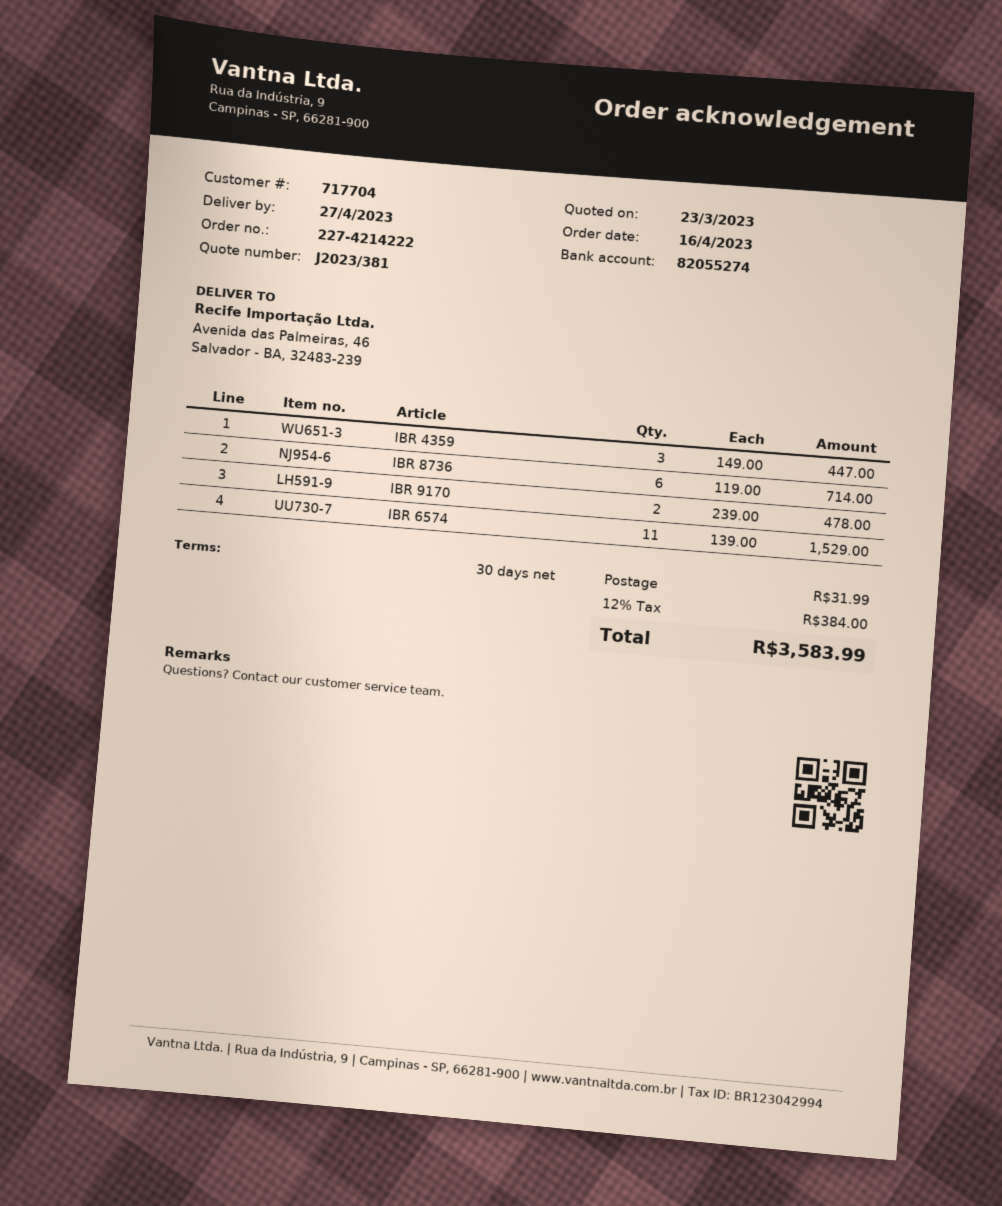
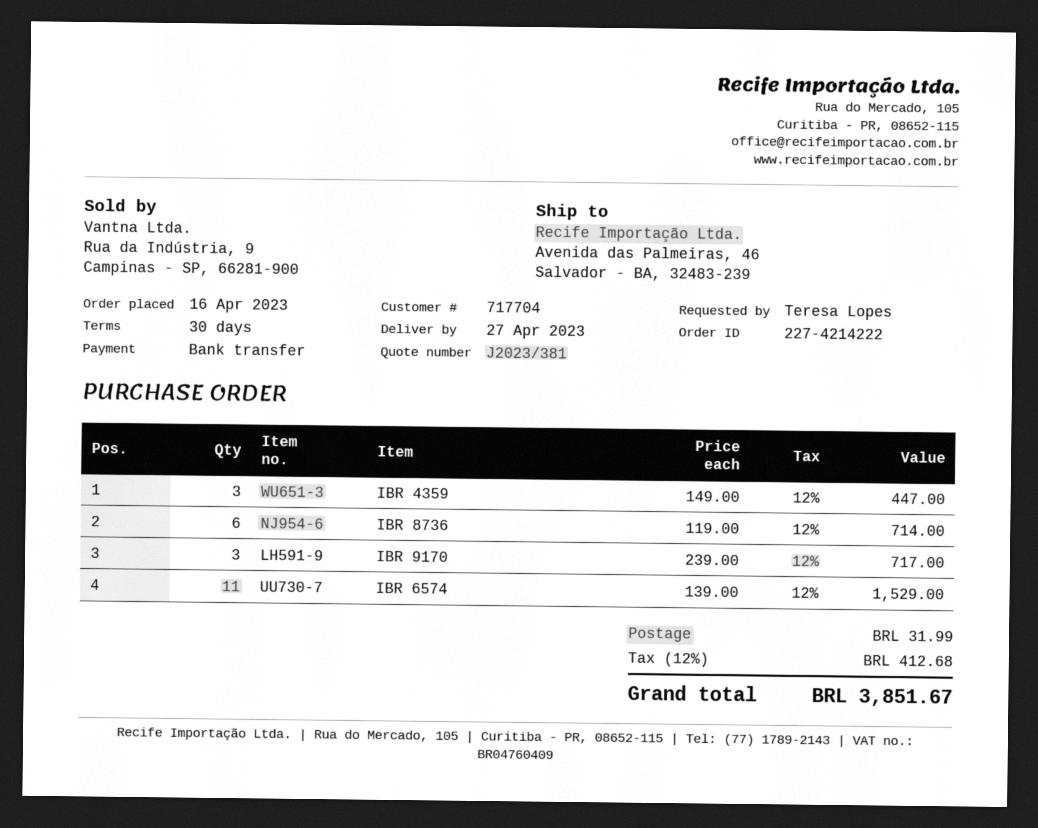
IBR 9170: 2 x 239.00 = 478.00 -> 3 x 239.00 = 717.00
tax: 12% = 384.00 -> 12% = 412.68
total: 3583.99 -> 3851.67

